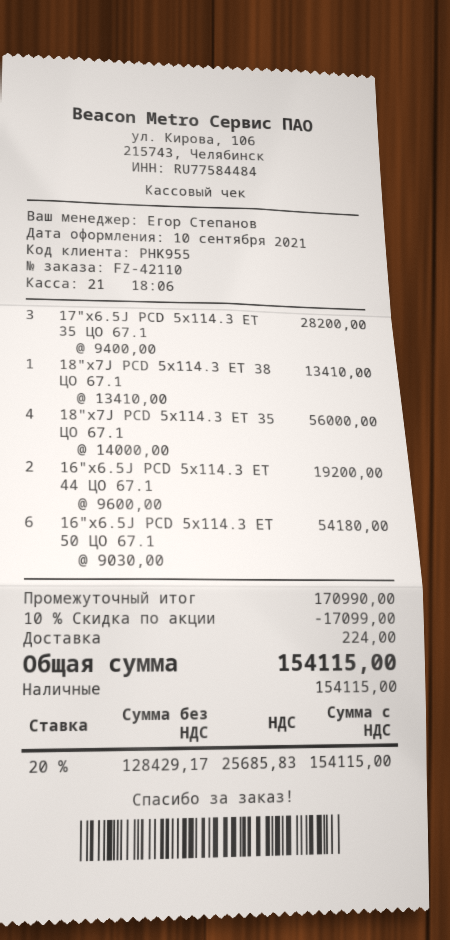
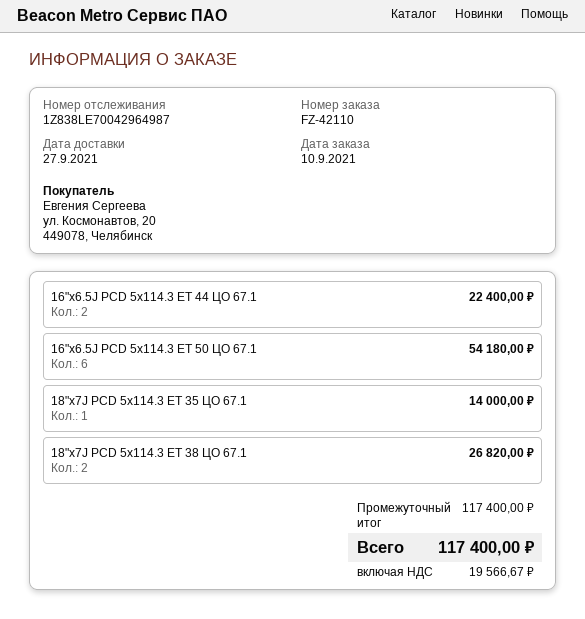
17"x6.5J PCD 5x114.3 ЕТ 35 ЦО 67.1: 3 for 28200.00 -> none
18"x7J PCD 5x114.3 ЕТ 38 ЦО 67.1: 1 for 13410.00 -> 2 for 26820.00
18"x7J PCD 5x114.3 ЕТ 35 ЦО 67.1: 4 for 56000.00 -> 1 for 14000.00
16"x6.5J PCD 5x114.3 ЕТ 44 ЦО 67.1: 2 for 19200.00 -> 2 for 22400.00
subtotal: 170990.00 -> 117400.00
discount: 10% = 17099.00 -> none
shipping: 224.00 -> none
tax: 25685.83 -> 19566.67
total: 154115.00 -> 117400.00

